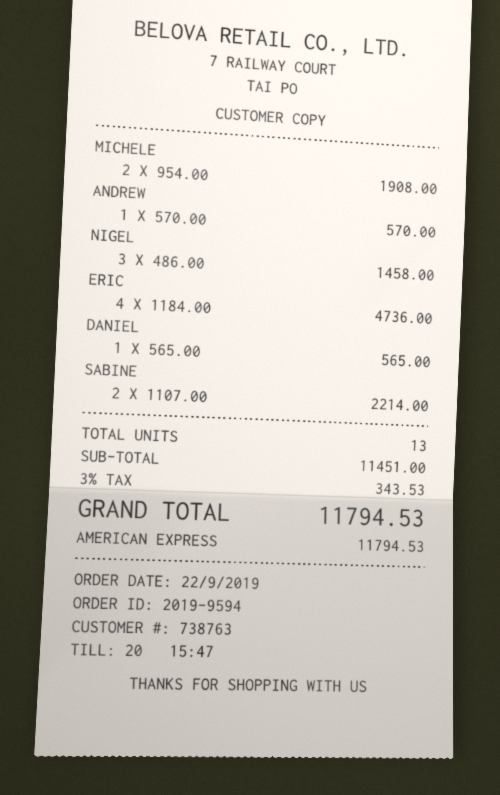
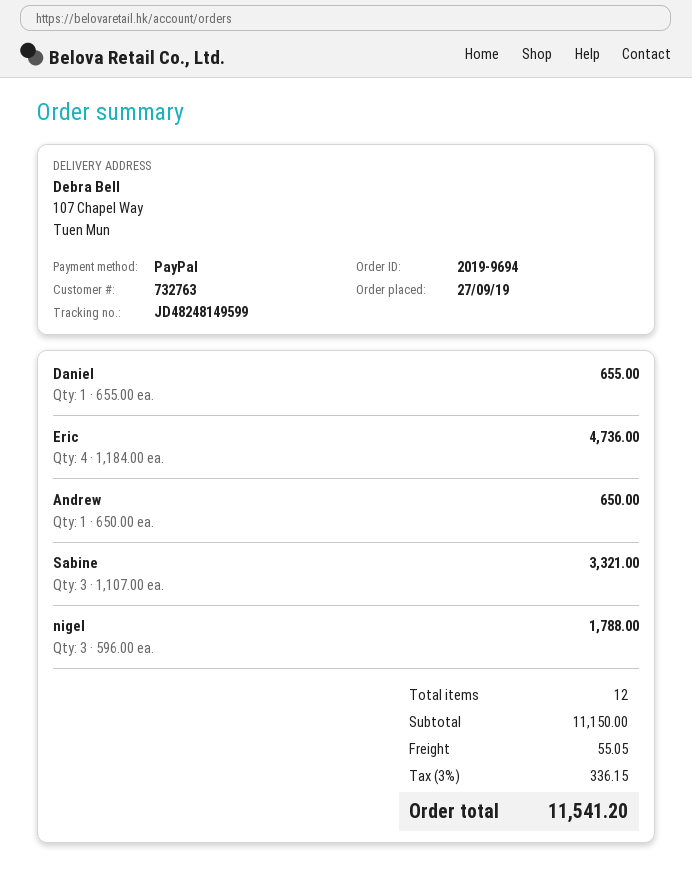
order number: 2019-9594 -> 2019-9694
order date: 2019-09-22 -> 2019-09-27
customer number: 738763 -> 732763
payment method: American Express -> PayPal
MICHELE: 2 x 954.00 = 1908.00 -> none
ANDREW: 1 x 570.00 = 570.00 -> 1 x 650.00 = 650.00
NIGEL: 3 x 486.00 = 1458.00 -> 3 x 596.00 = 1788.00
DANIEL: 1 x 565.00 = 565.00 -> 1 x 655.00 = 655.00
SABINE: 2 x 1107.00 = 2214.00 -> 3 x 1107.00 = 3321.00
total quantity: 13 -> 12
subtotal: 11451.00 -> 11150.00
shipping: none -> 55.05
tax: 3% = 343.53 -> 3% = 336.15
total: 11794.53 -> 11541.20

